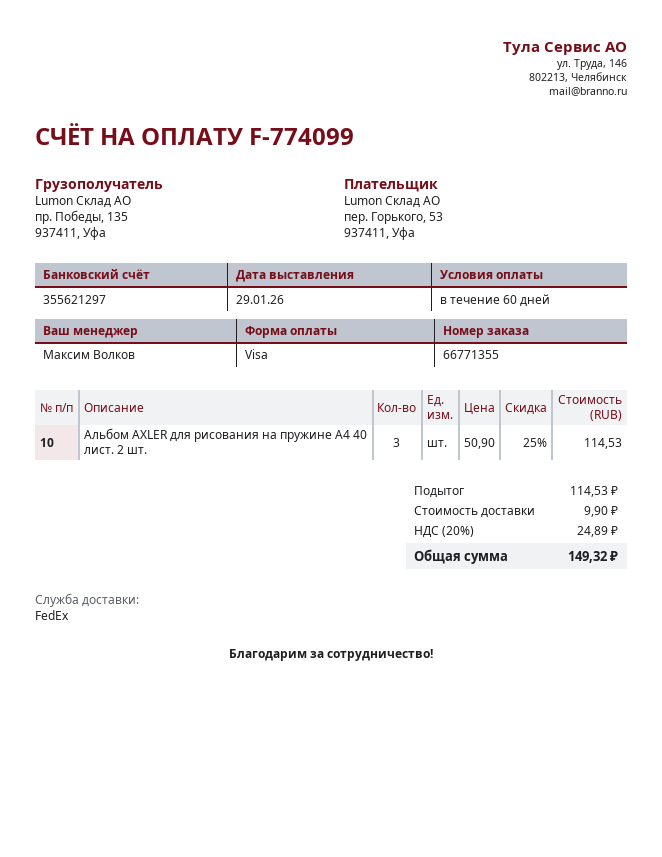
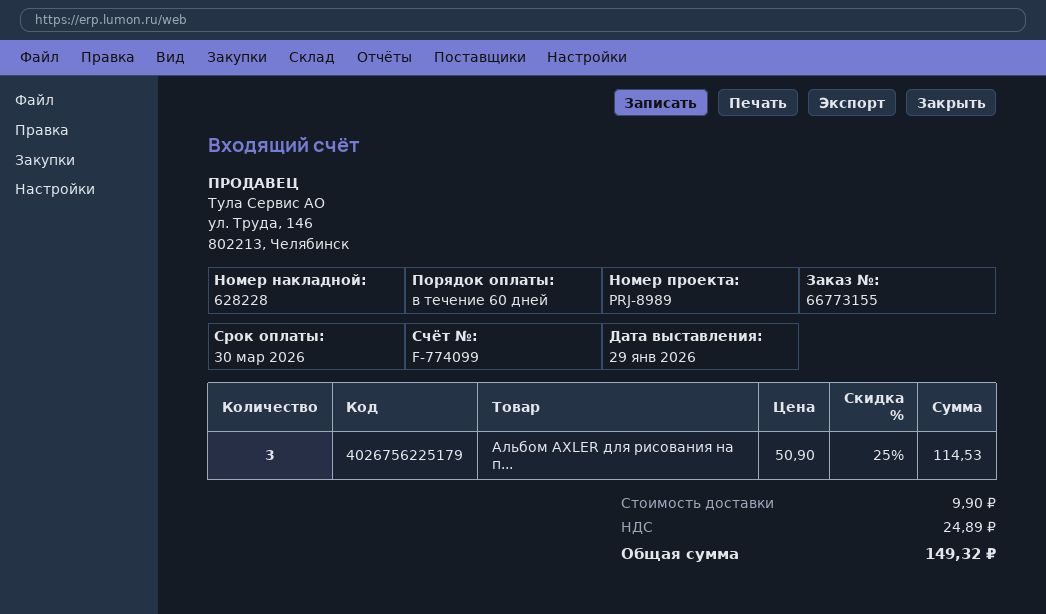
order number: 66771355 -> 66773155

